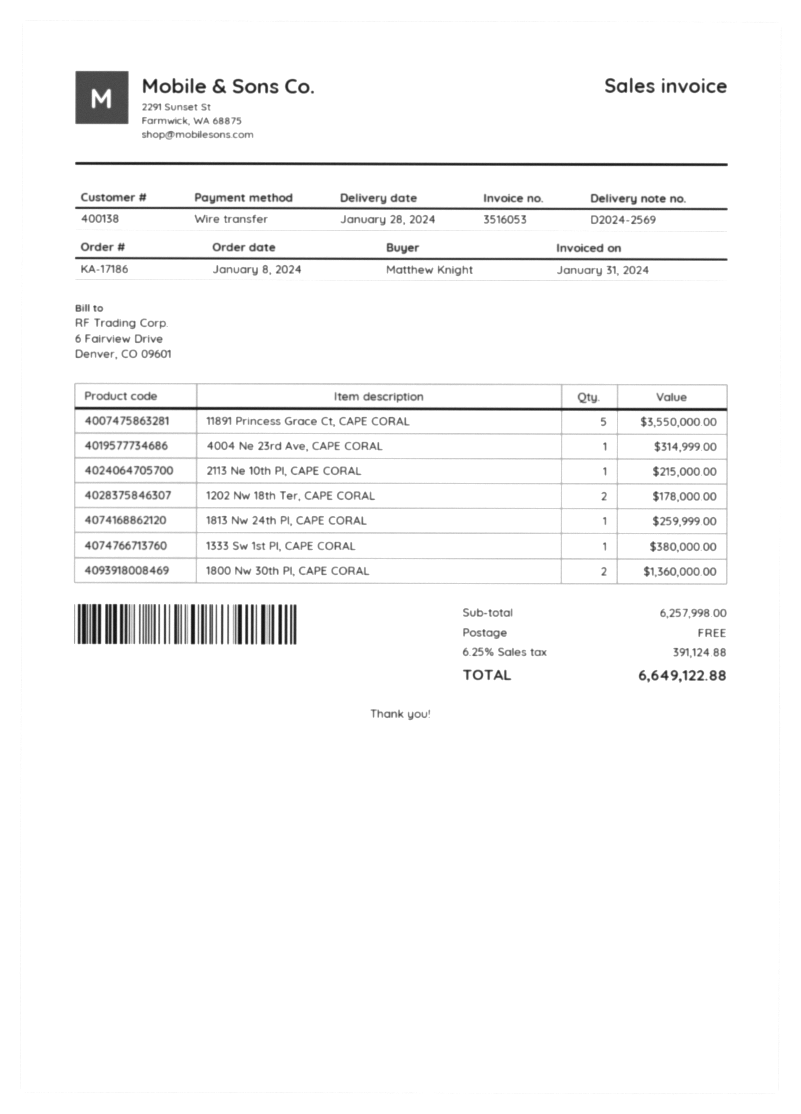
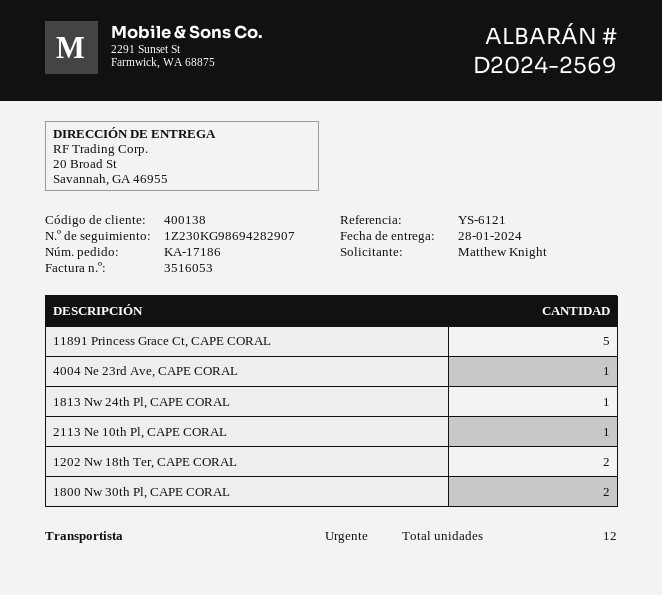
1333 Sw 1st Pl, CAPE CORAL: 1 -> none

